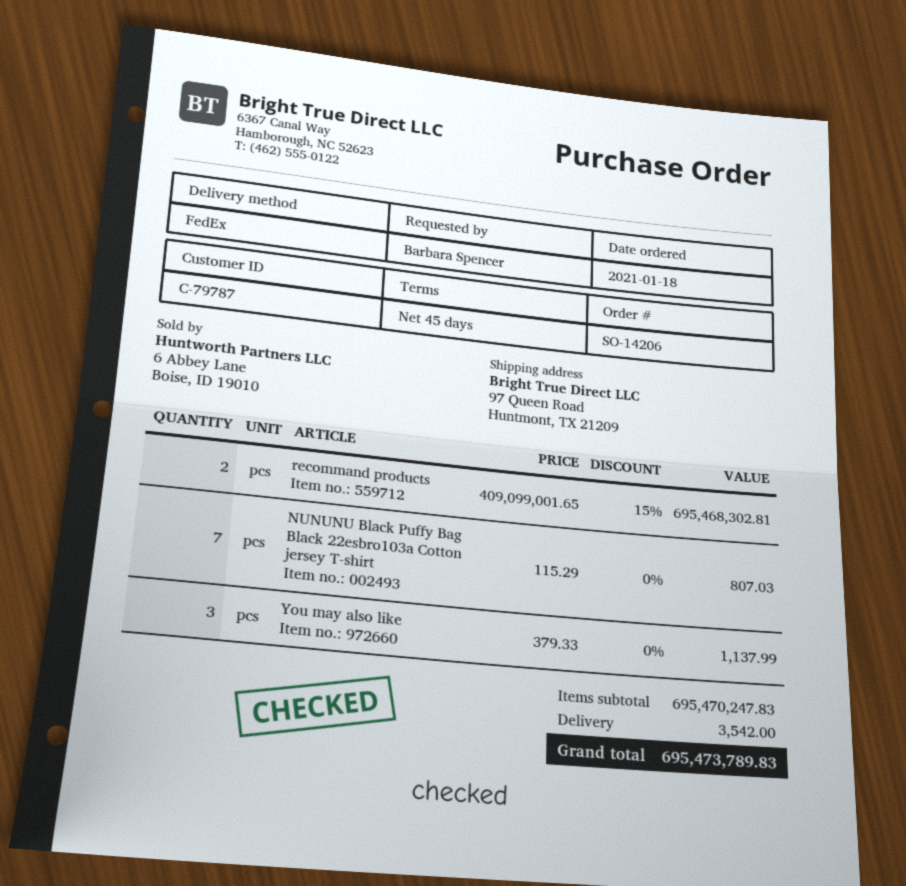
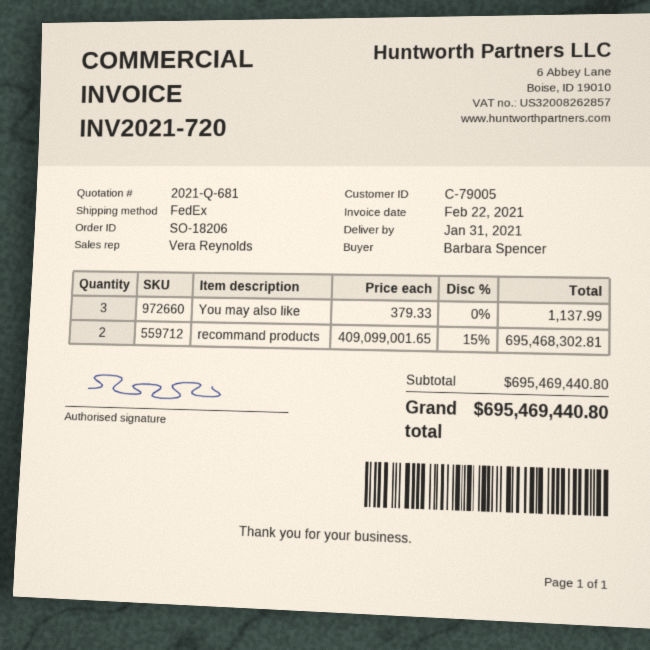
order number: SO-14206 -> SO-18206
customer number: C-79787 -> C-79005
NUNUNU Black Puffy Bag Black 22esbro103a Cotton jersey T-shirt: 7 x 115.29 = 807.03 -> none
subtotal: 695470247.83 -> 695469440.80
shipping: 3542.00 -> none
total: 695473789.83 -> 695469440.80

